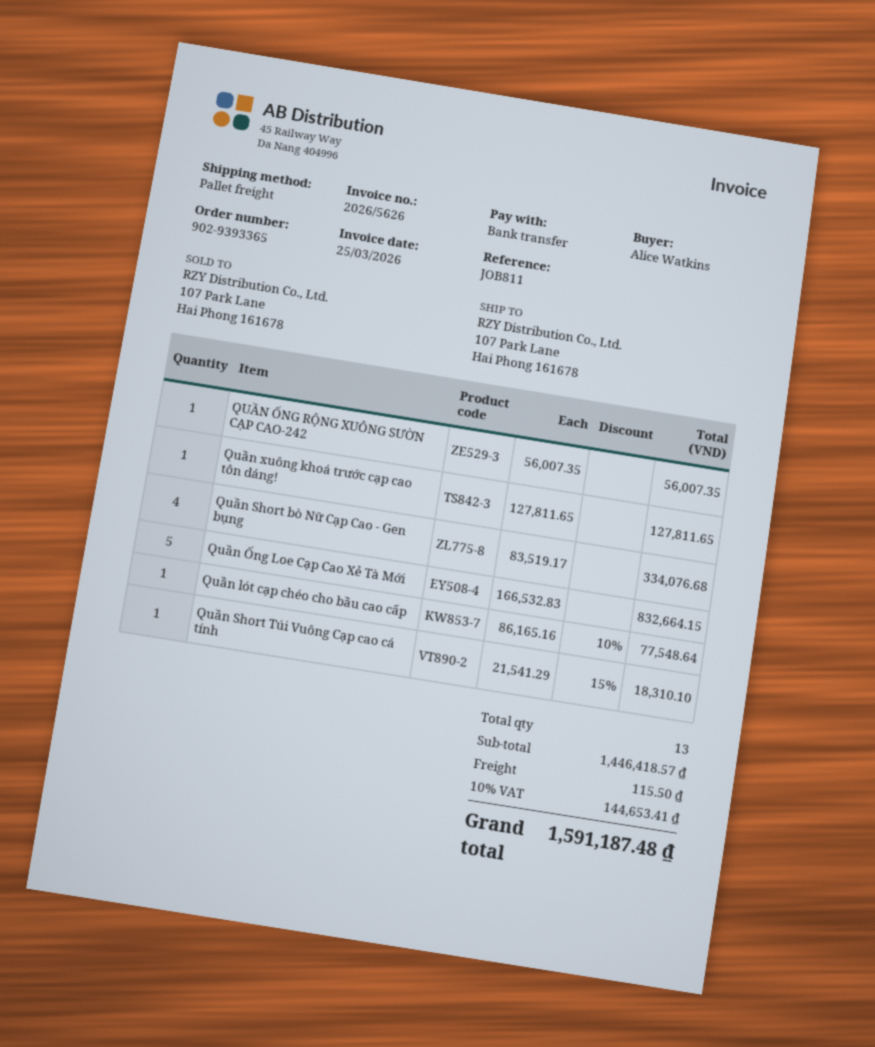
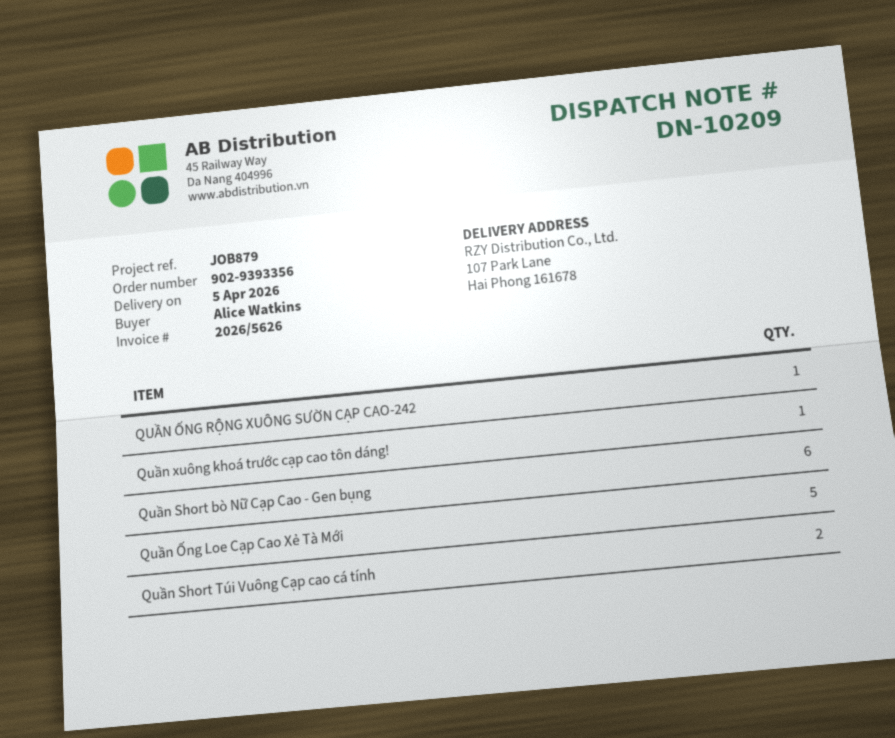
order number: 902-9393365 -> 902-9393356
reference: JOB811 -> JOB879
Quần Short bò Nữ Cạp Cao - Gen bụng: 4 -> 6
Quần lót cạp chéo cho bầu cao cấp: 1 -> none
Quần Short Túi Vuông Cạp cao cá tính: 1 -> 2

